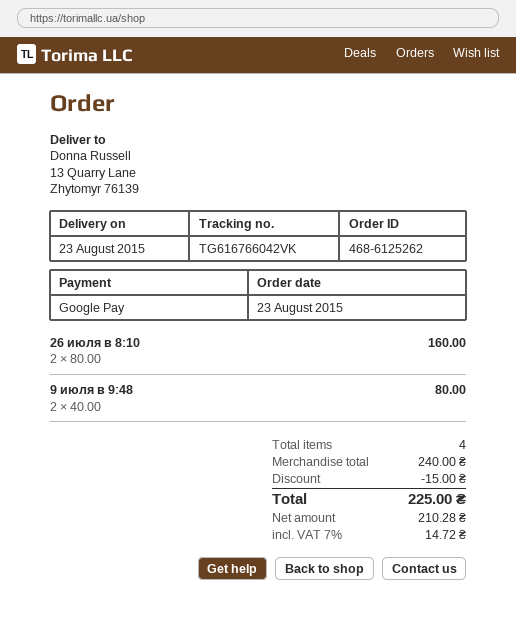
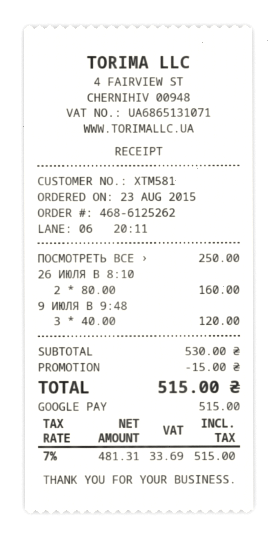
9 июля в 9:48: 2 x 40.00 = 80.00 -> 3 x 40.00 = 120.00
ПОСМОТРЕТЬ ВСЕ ›: none -> 1 x 250.00 = 250.00
subtotal: 240.00 -> 530.00
net: 210.28 -> 481.31
tax: 7% = 14.72 -> 7% = 33.69
total: 225.00 -> 515.00

